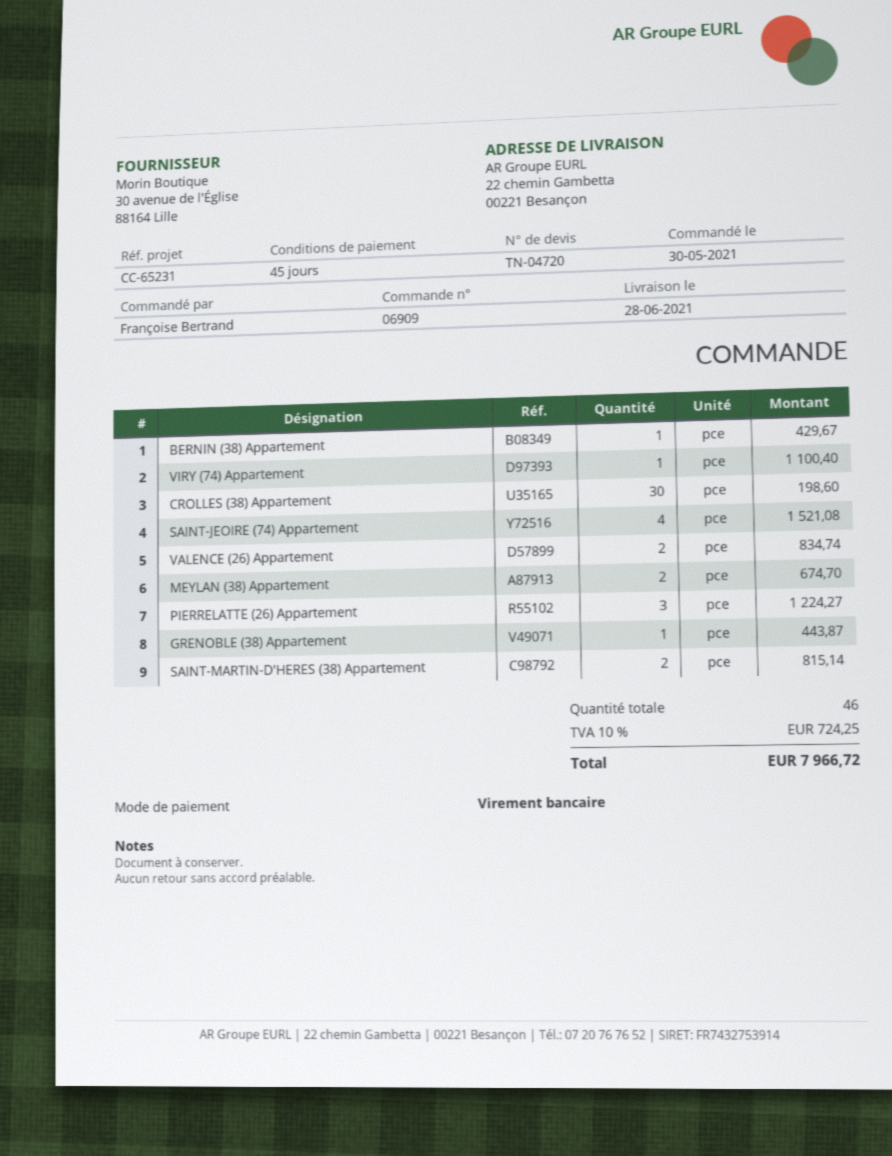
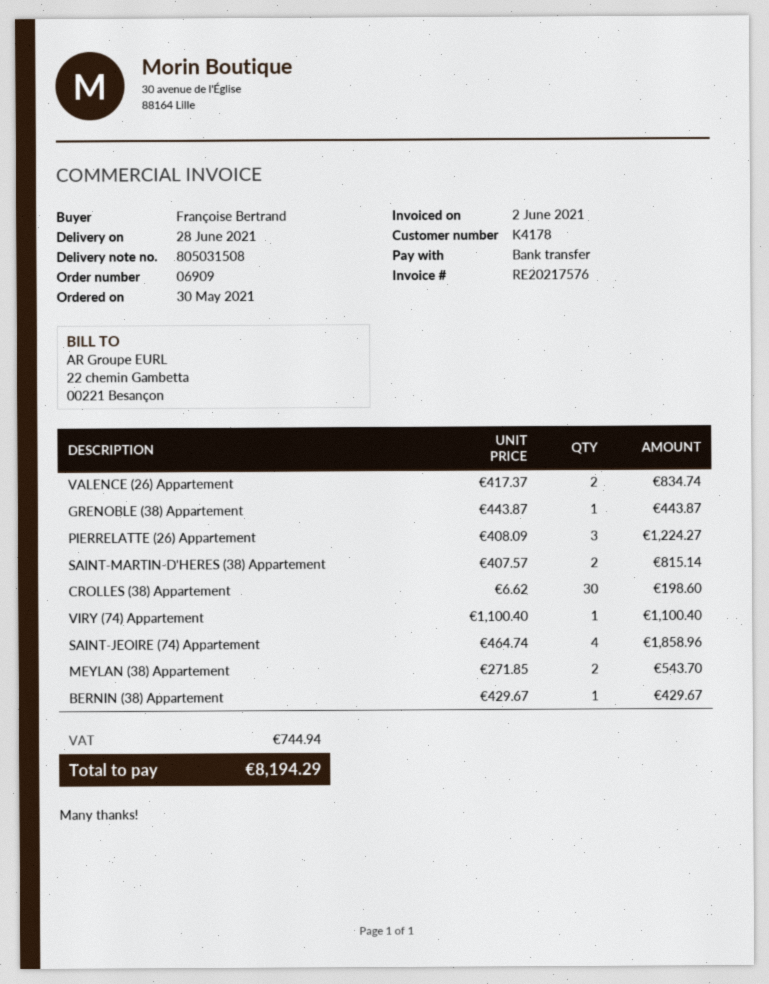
SAINT-JEOIRE (74) Appartement: 4 for 1521.08 -> 4 for 1858.96
MEYLAN (38) Appartement: 2 for 674.70 -> 2 for 543.70
tax: 724.25 -> 744.94
total: 7966.72 -> 8194.29

